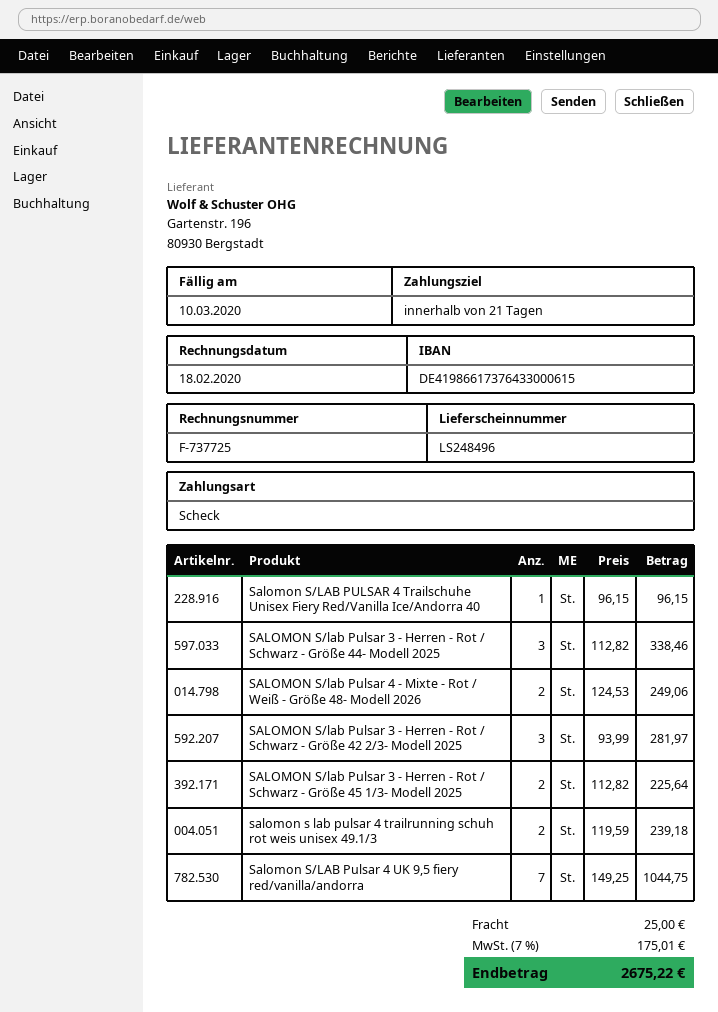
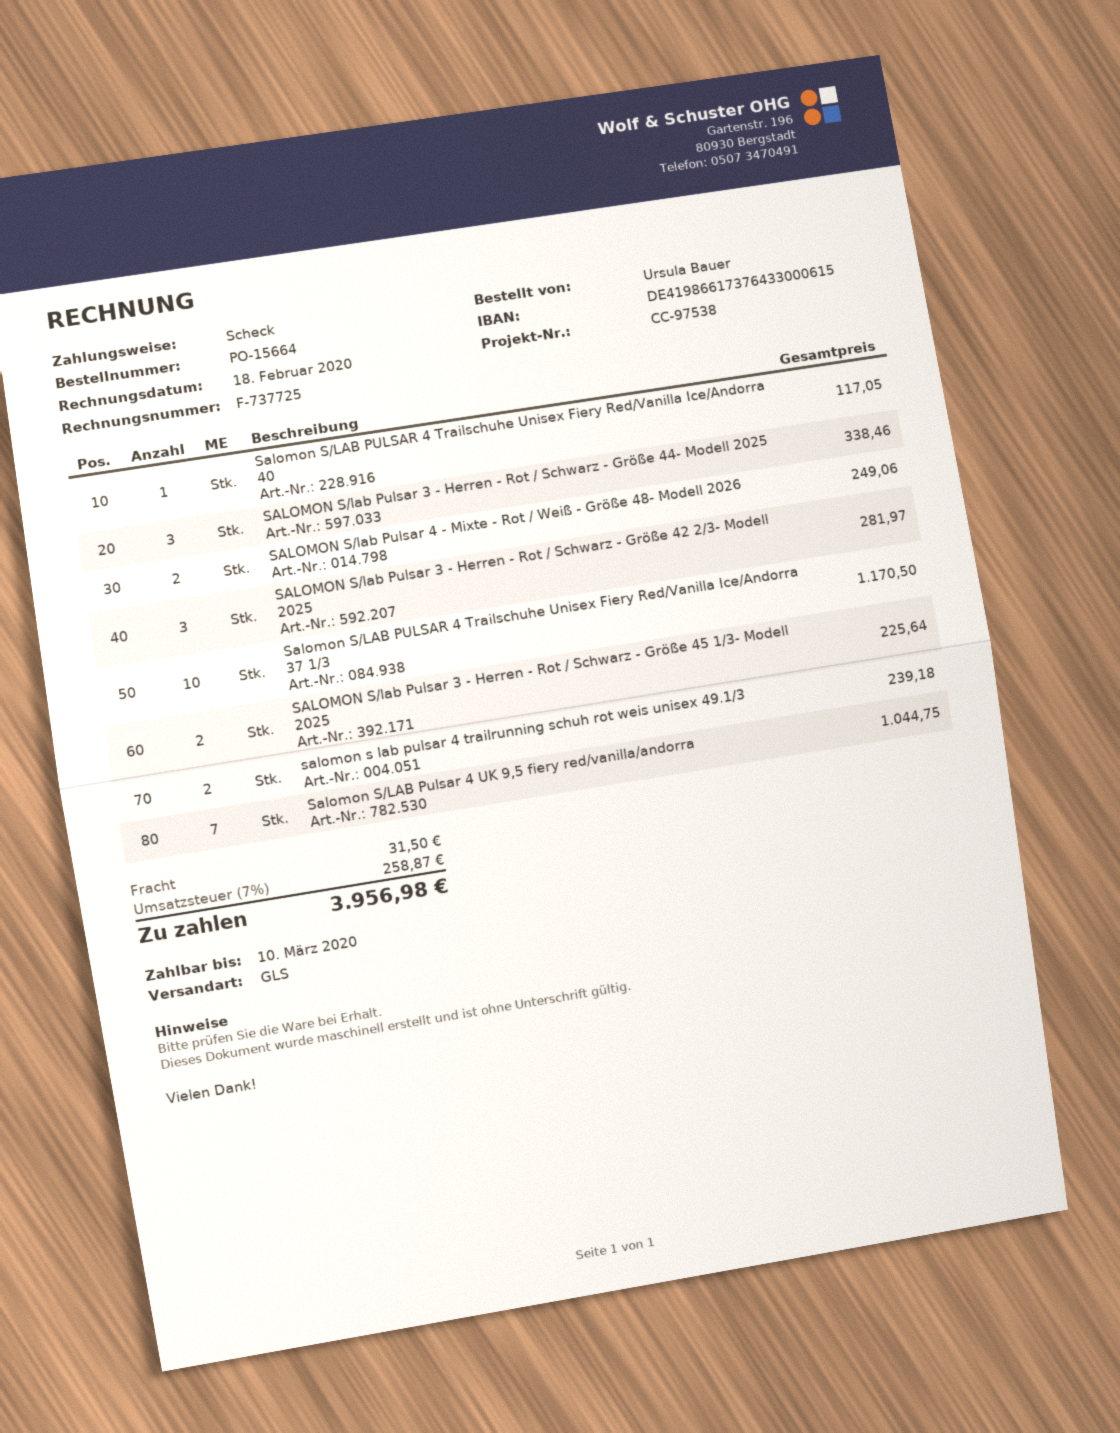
Salomon S/LAB PULSAR 4 Trailschuhe Unisex Fiery Red/Vanilla Ice/Andorra 40: 1 for 96.15 -> 1 for 117.05
Salomon S/LAB PULSAR 4 Trailschuhe Unisex Fiery Red/Vanilla Ice/Andorra 37 1/3: none -> 10 for 1170.50
shipping: 25.00 -> 31.50
tax: 7% = 175.01 -> 7% = 258.87
total: 2675.22 -> 3956.98

